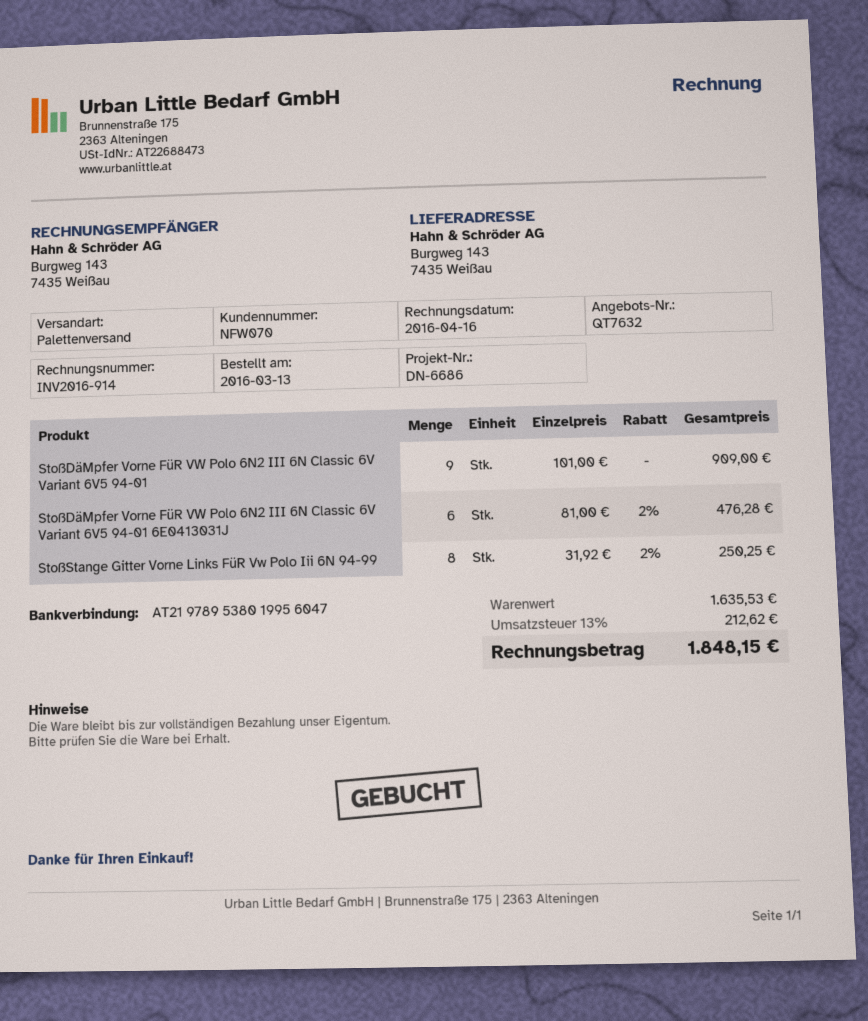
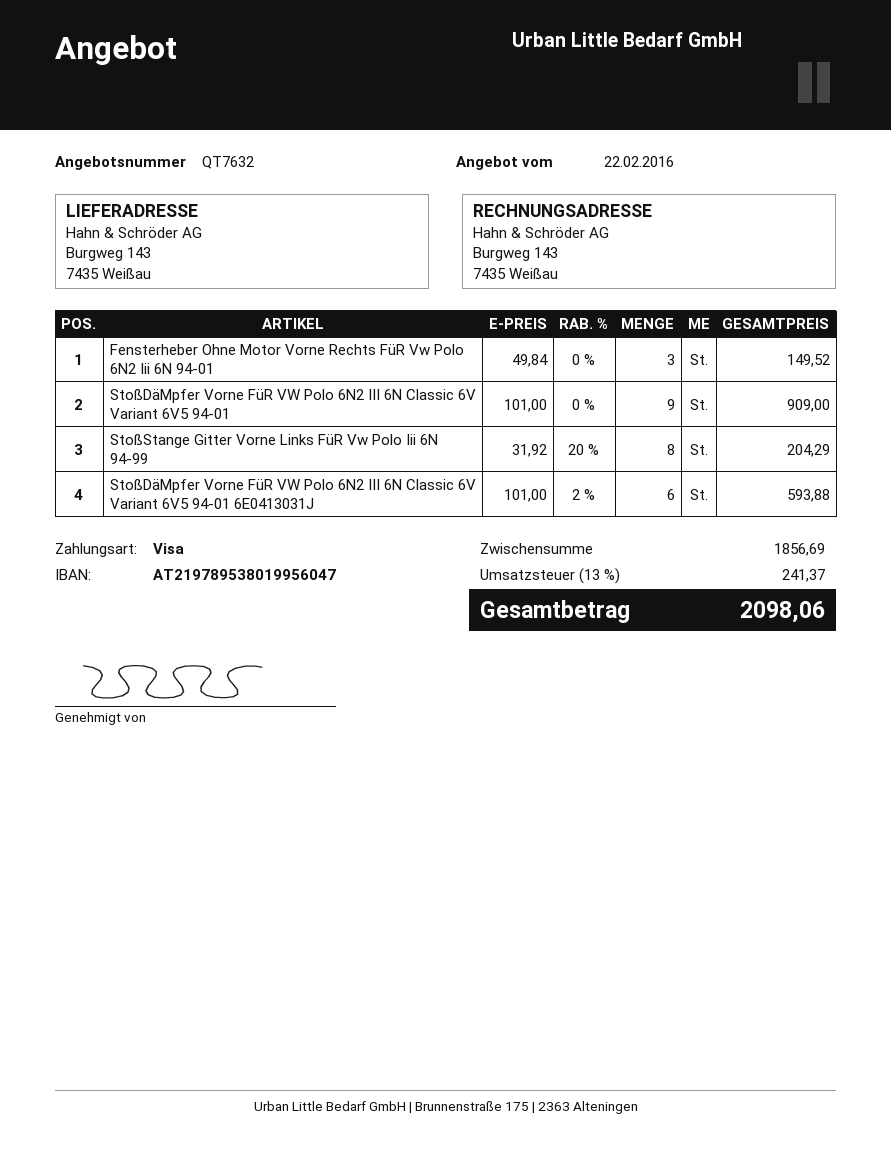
StoßDäMpfer Vorne FüR VW Polo 6N2 III 6N Classic 6V Variant 6V5 94-01 6E0413031J: 6 x 81.00 - 2% = 476.28 -> 6 x 101.00 - 2% = 593.88
StoßStange Gitter Vorne Links FüR Vw Polo Iii 6N 94-99: 8 x 31.92 - 2% = 250.25 -> 8 x 31.92 - 20% = 204.29
Fensterheber Ohne Motor Vorne Rechts FüR Vw Polo 6N2 Iii 6N 94-01: none -> 3 x 49.84 = 149.52
subtotal: 1635.53 -> 1856.69
tax: 13% = 212.62 -> 13% = 241.37
total: 1848.15 -> 2098.06

